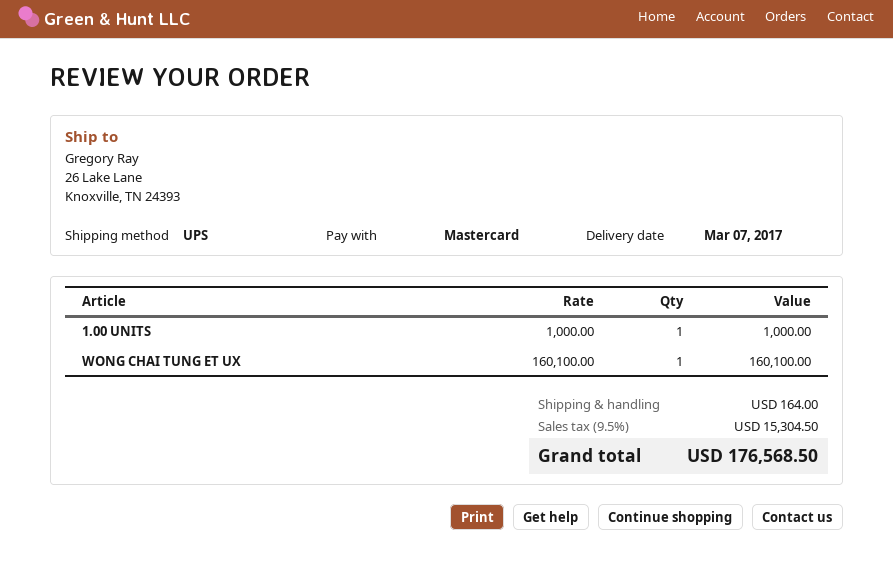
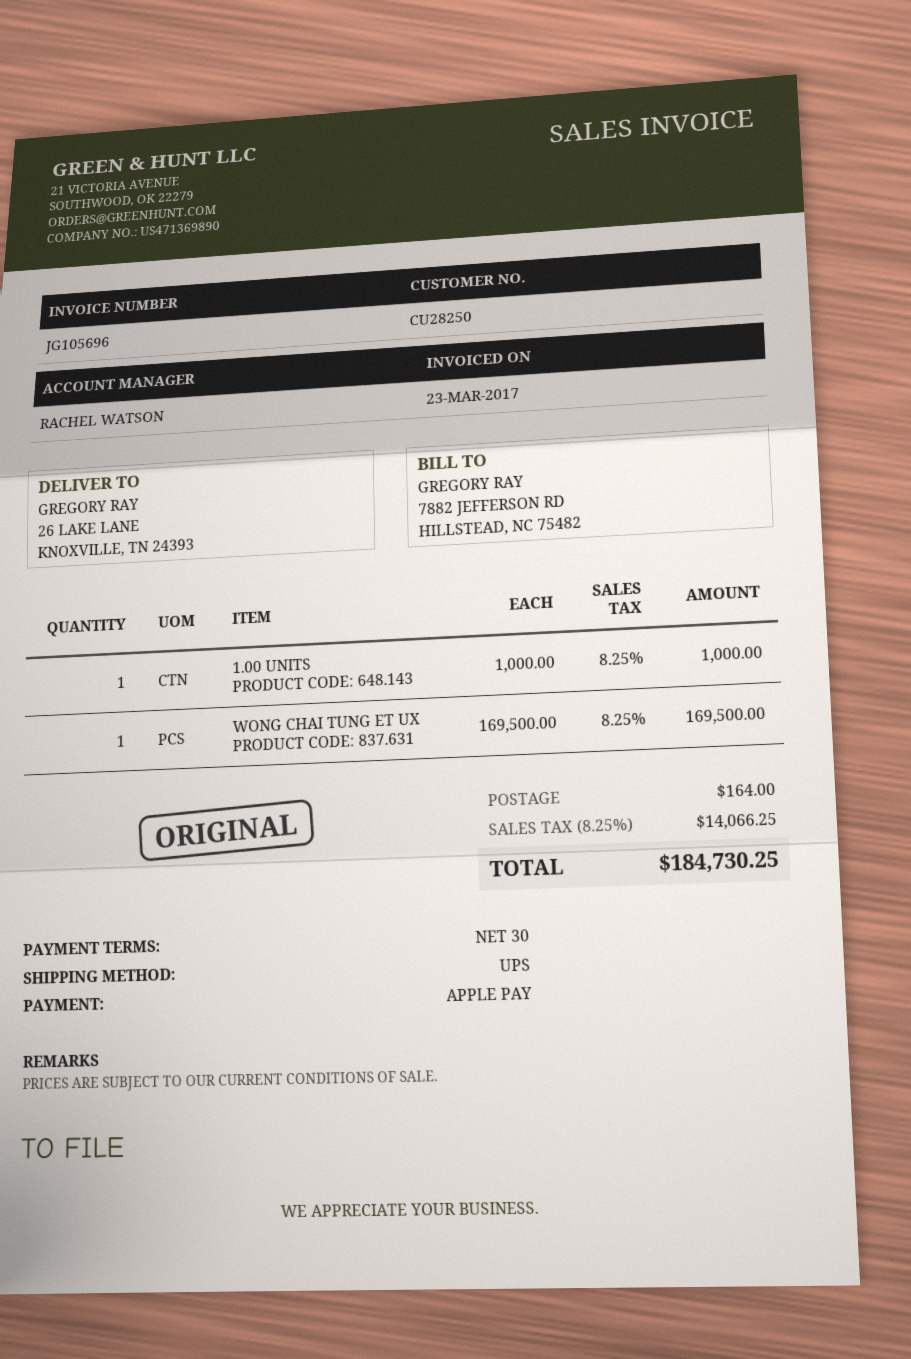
payment method: Mastercard -> Apple Pay
WONG CHAI TUNG ET UX: 1 x 160100.00 = 160100.00 -> 1 x 169500.00 = 169500.00
tax: 9.5% = 15304.50 -> 8.25% = 14066.25
total: 176568.50 -> 184730.25

